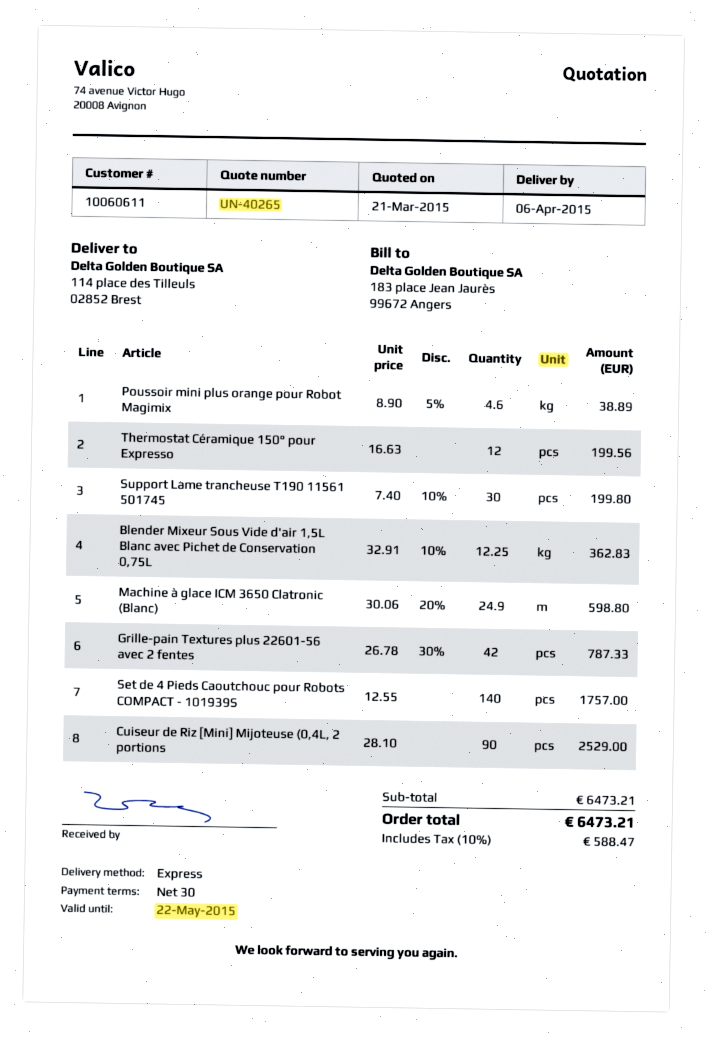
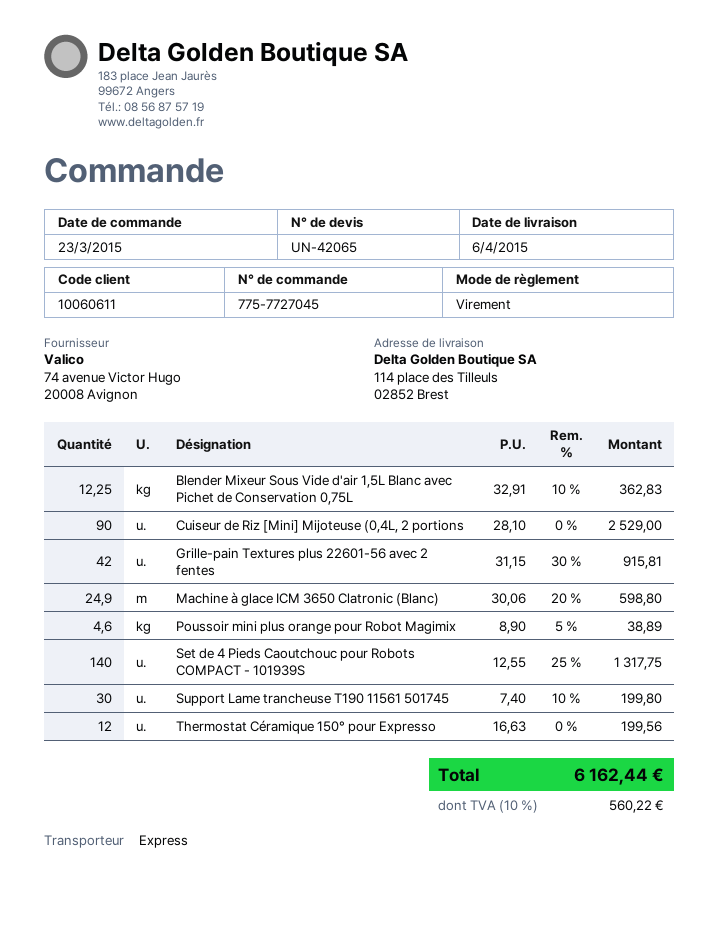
quote number: UN-40265 -> UN-42065
Grille-pain Textures plus 22601-56 avec 2 fentes: 42 x 26.78 - 30% = 787.33 -> 42 x 31.15 - 30% = 915.81
Set de 4 Pieds Caoutchouc pour Robots COMPACT - 101939S: 140 x 12.55 = 1757.00 -> 140 x 12.55 - 25% = 1317.75
tax: 10% = 588.47 -> 10% = 560.22
total: 6473.21 -> 6162.44

